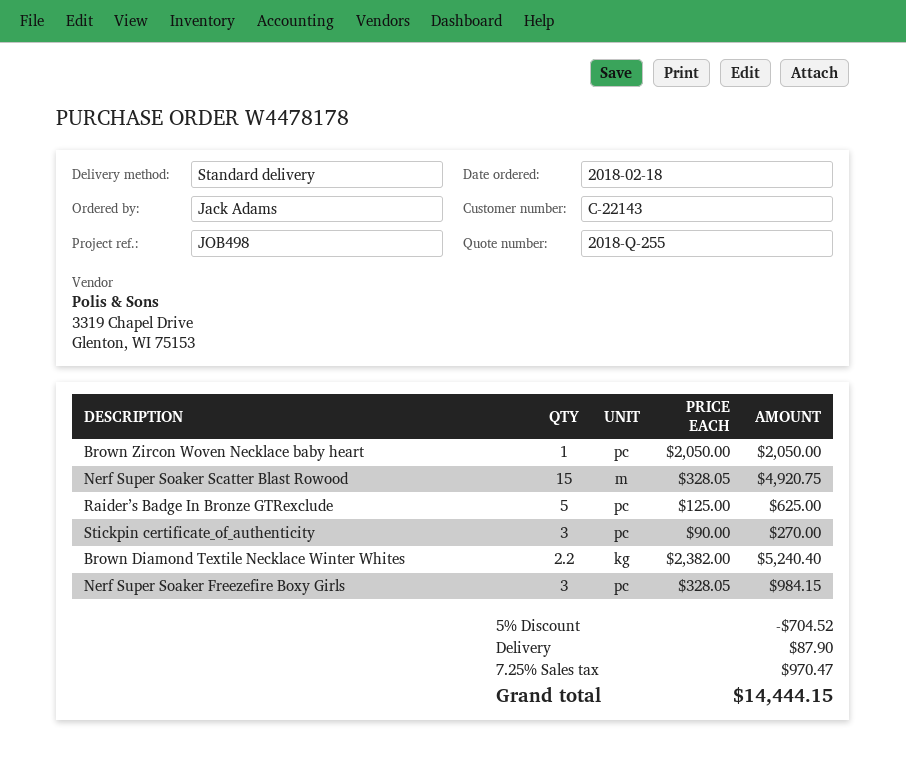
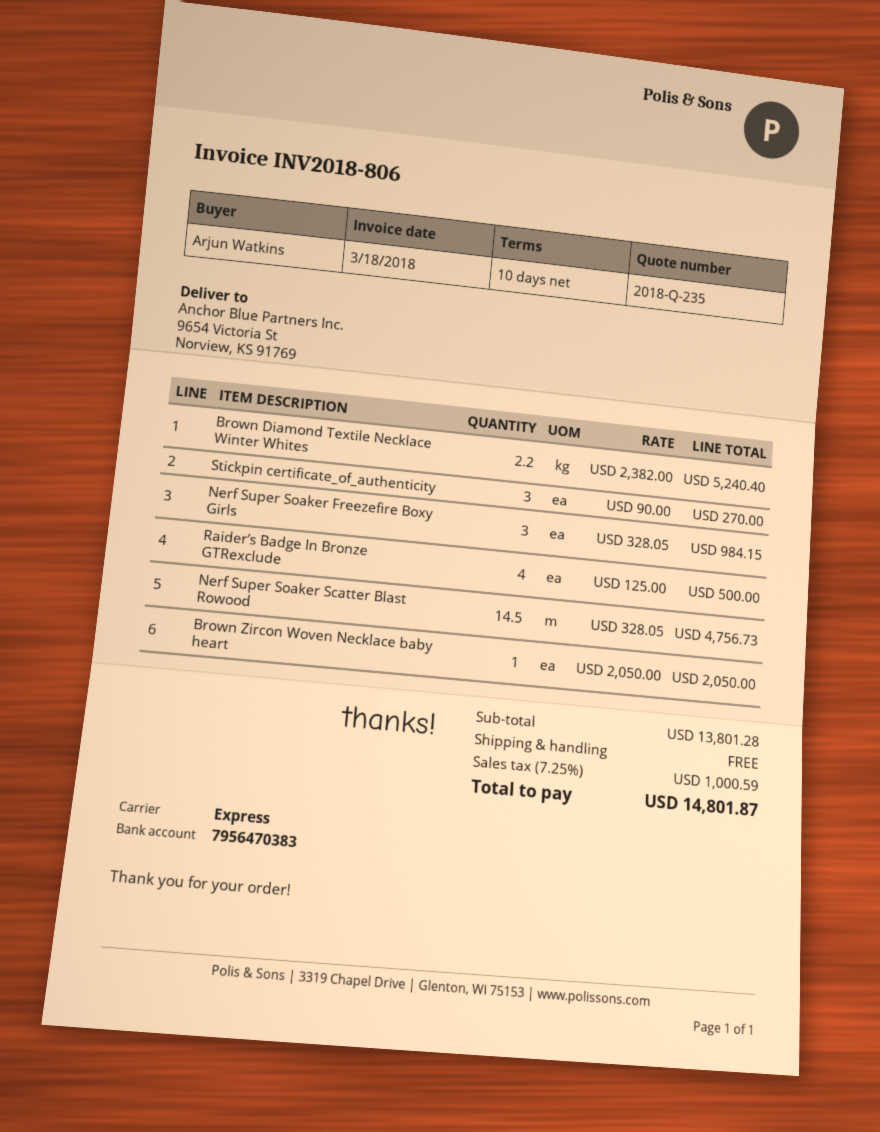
quote number: 2018-Q-255 -> 2018-Q-235
ordered by: Jack Adams -> Arjun Watkins
shipping method: standard -> express
Nerf Super Soaker Scatter Blast Rowood: 15 x 328.05 = 4920.75 -> 14.5 x 328.05 = 4756.73
Raider’s Badge In Bronze GTRexclude: 5 x 125.00 = 625.00 -> 4 x 125.00 = 500.00
discount: 5% = 704.52 -> none
shipping: 87.90 -> 0.00
tax: 7.25% = 970.47 -> 7.25% = 1000.59
total: 14444.15 -> 14801.87

